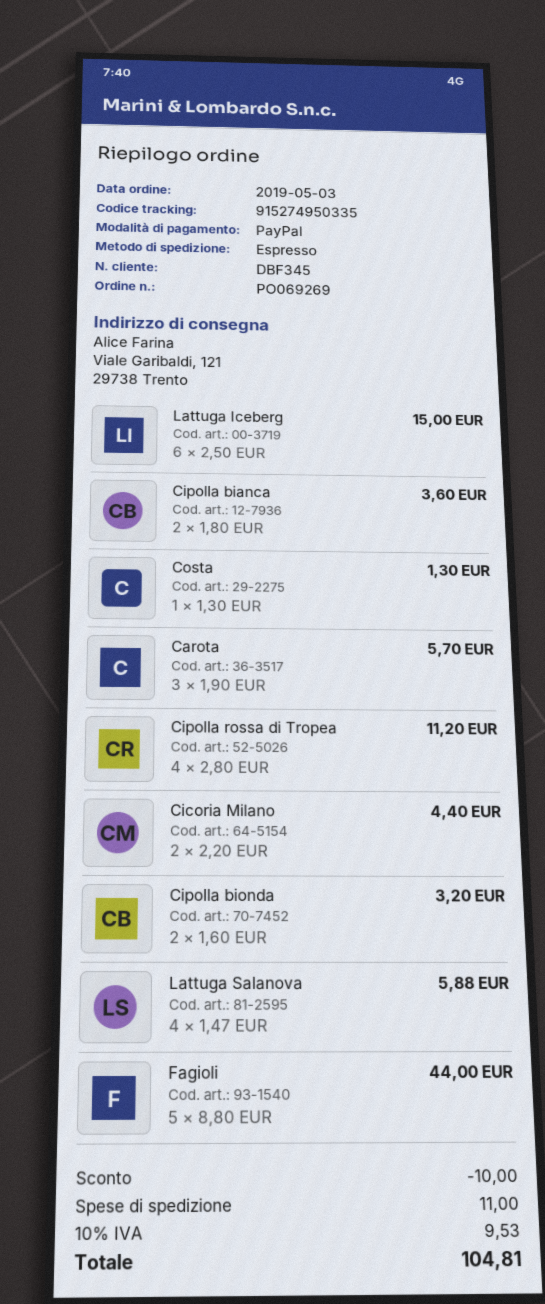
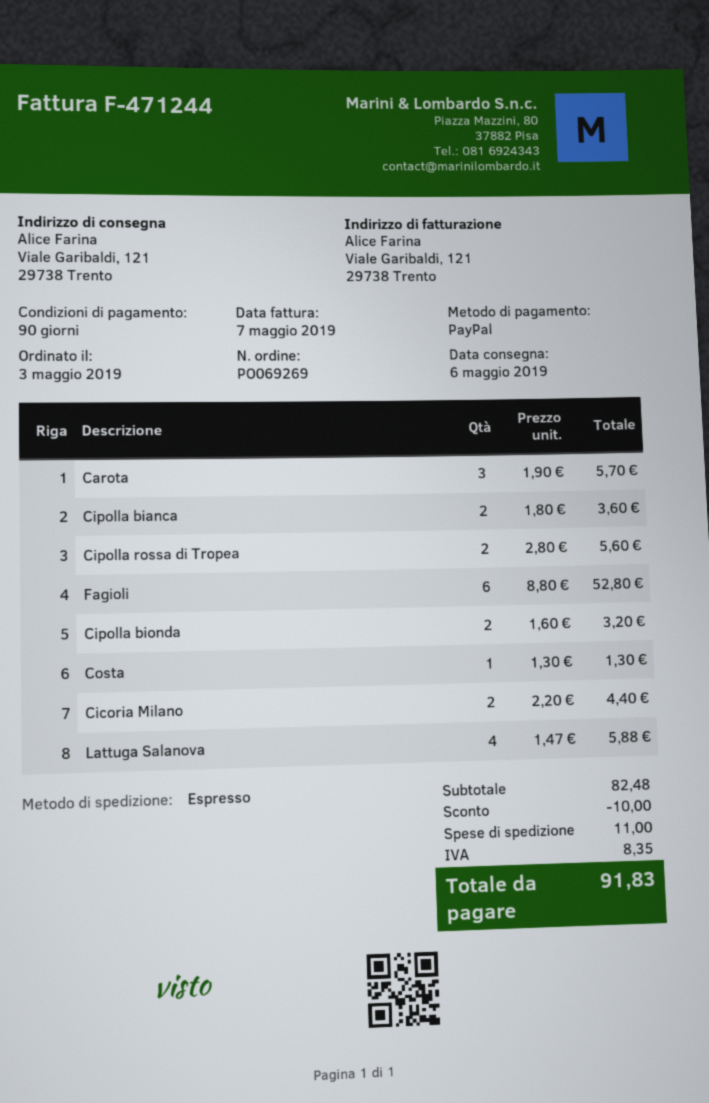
Lattuga Iceberg: 6 x 2.50 = 15.00 -> none
Cipolla rossa di Tropea: 4 x 2.80 = 11.20 -> 2 x 2.80 = 5.60
Fagioli: 5 x 8.80 = 44.00 -> 6 x 8.80 = 52.80
tax: 9.53 -> 8.35
total: 104.81 -> 91.83

